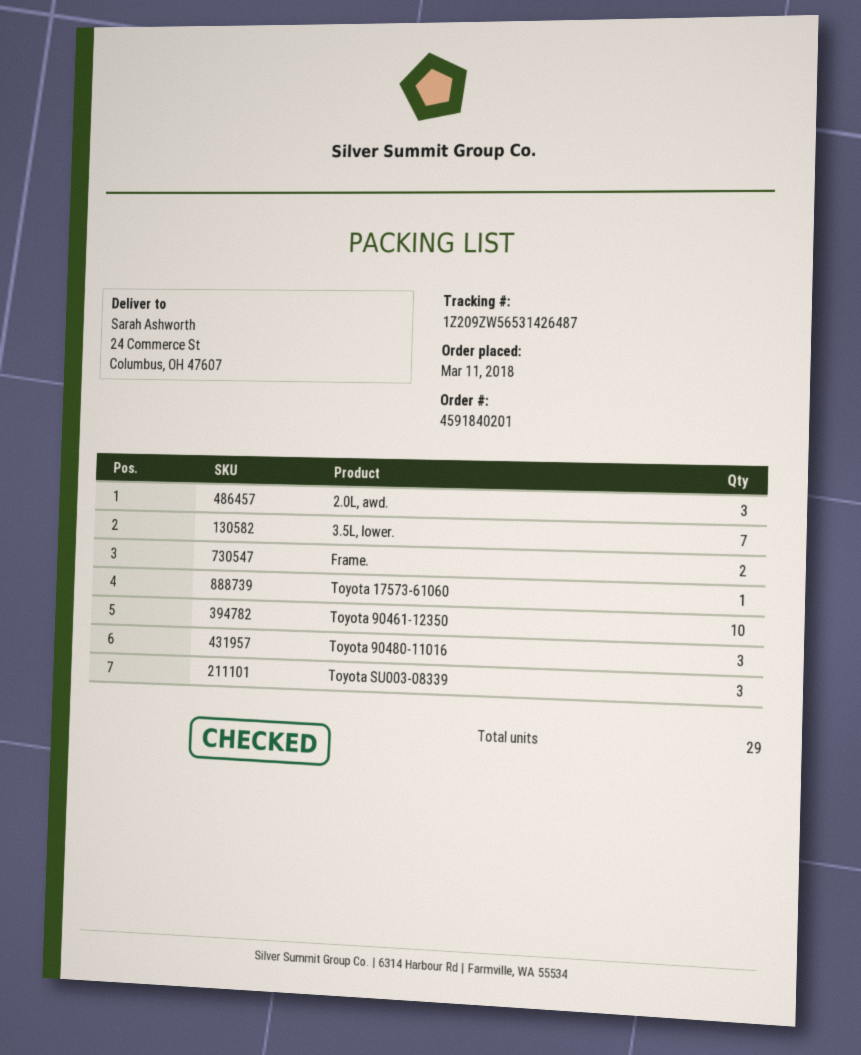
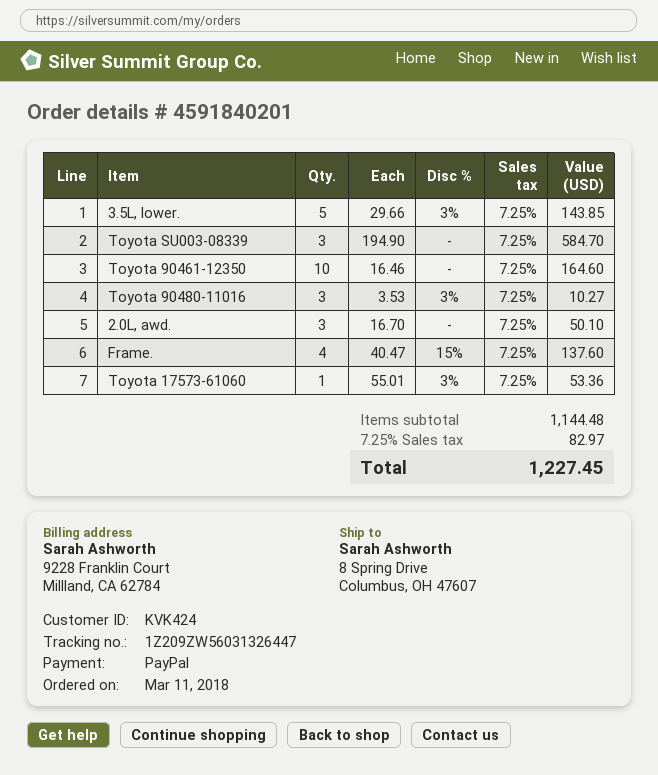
tracking number: 1Z209ZW56531426487 -> 1Z209ZW56031326447
ship to: 24 Commerce St, Columbus, OH 47607 -> 8 Spring Drive, Columbus, OH 47607
3.5L, lower.: 7 -> 5
Frame.: 2 -> 4

